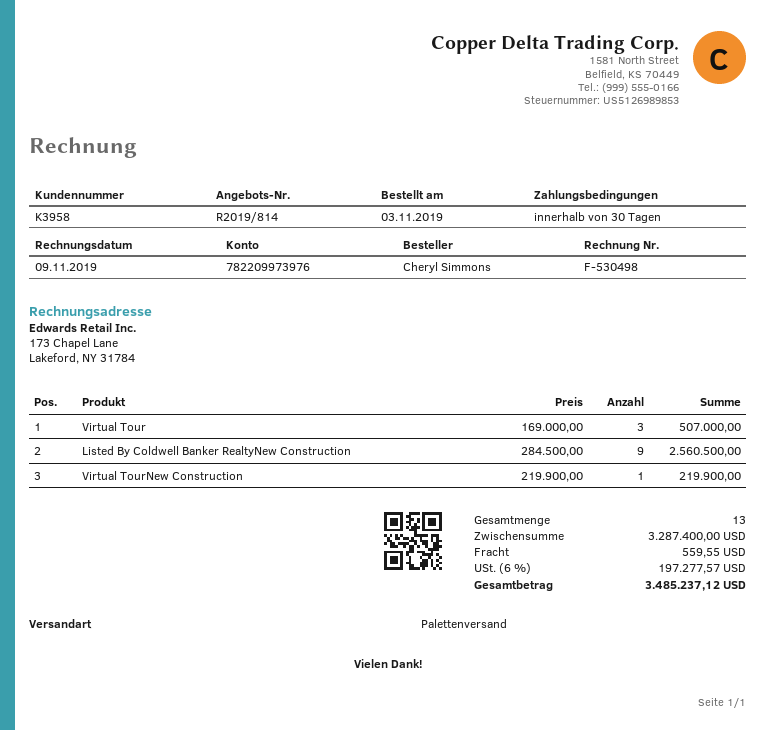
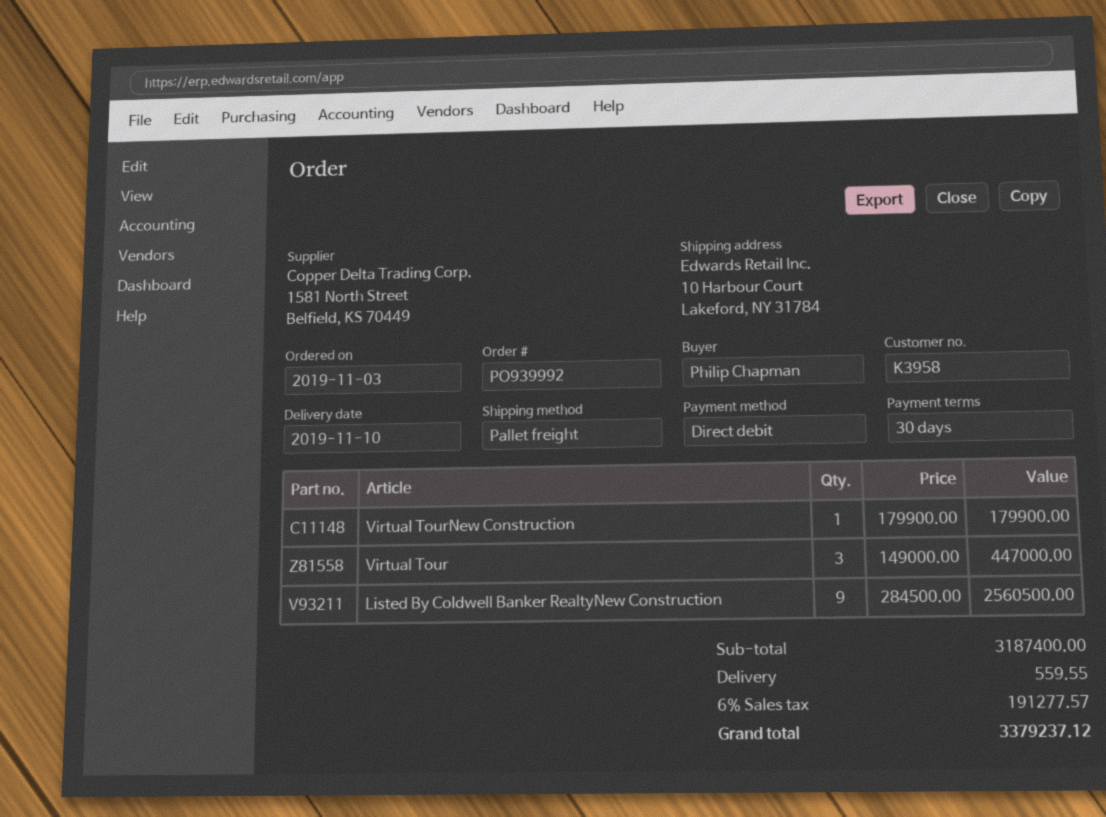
ordered by: Cheryl Simmons -> Philip Chapman
Virtual Tour: 3 x 169000.00 = 507000.00 -> 3 x 149000.00 = 447000.00
Virtual TourNew Construction: 1 x 219900.00 = 219900.00 -> 1 x 179900.00 = 179900.00
subtotal: 3287400.00 -> 3187400.00
tax: 6% = 197277.57 -> 6% = 191277.57
total: 3485237.12 -> 3379237.12

